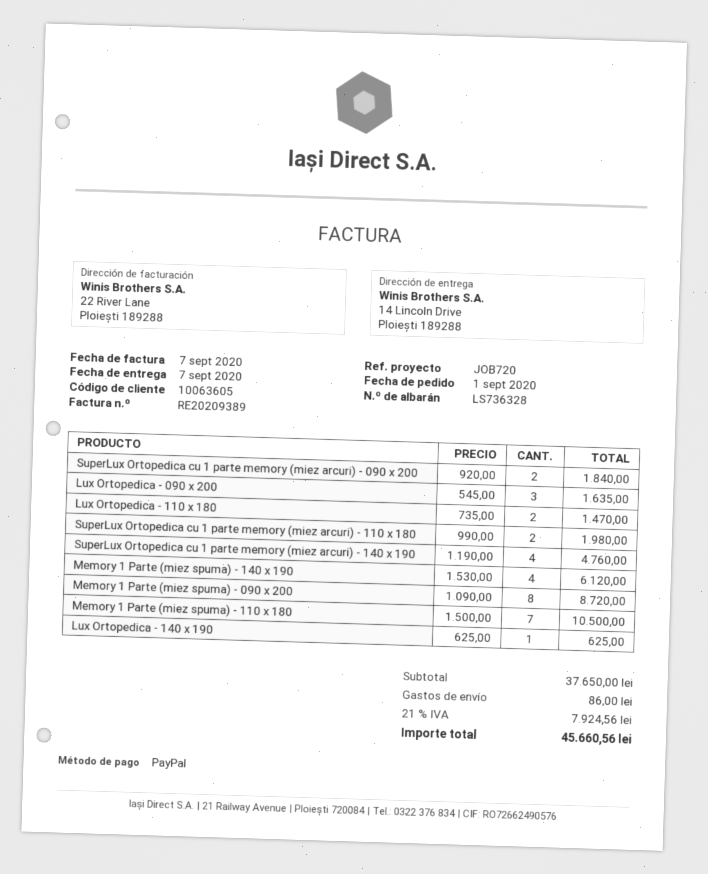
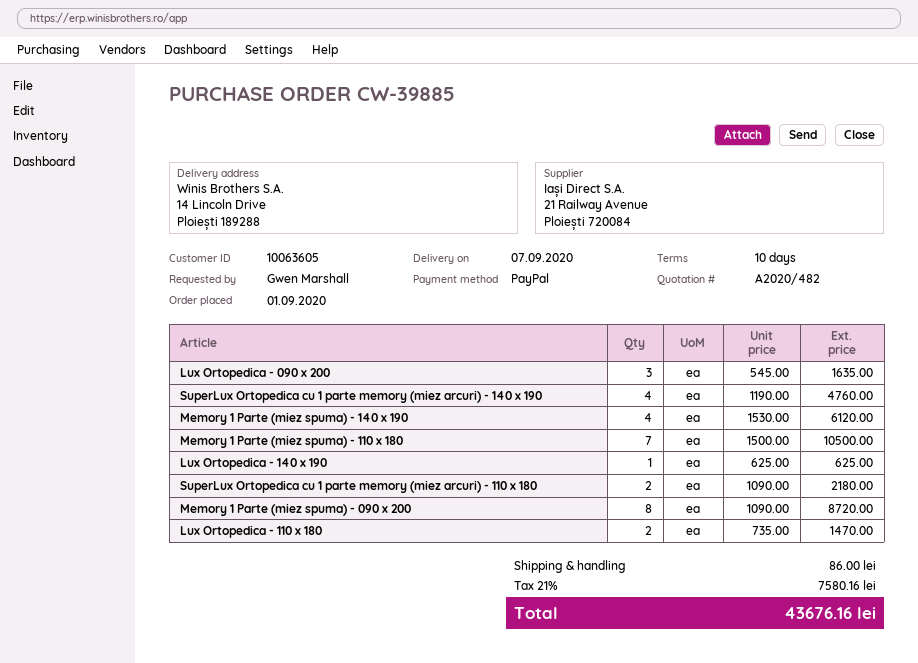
SuperLux Ortopedica cu 1 parte memory (miez arcuri) - 090 x 200: 2 x 920.00 = 1840.00 -> none
SuperLux Ortopedica cu 1 parte memory (miez arcuri) - 110 x 180: 2 x 990.00 = 1980.00 -> 2 x 1090.00 = 2180.00
tax: 21% = 7924.56 -> 21% = 7580.16
total: 45660.56 -> 43676.16

